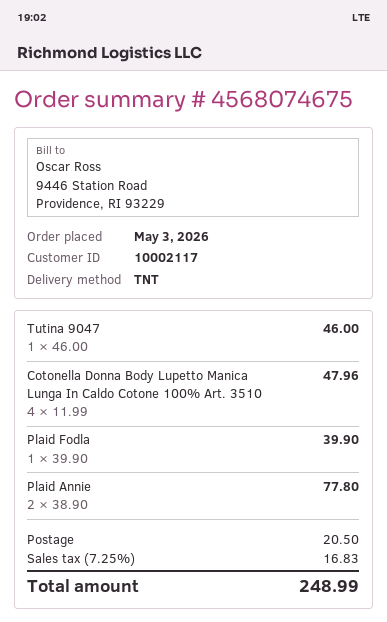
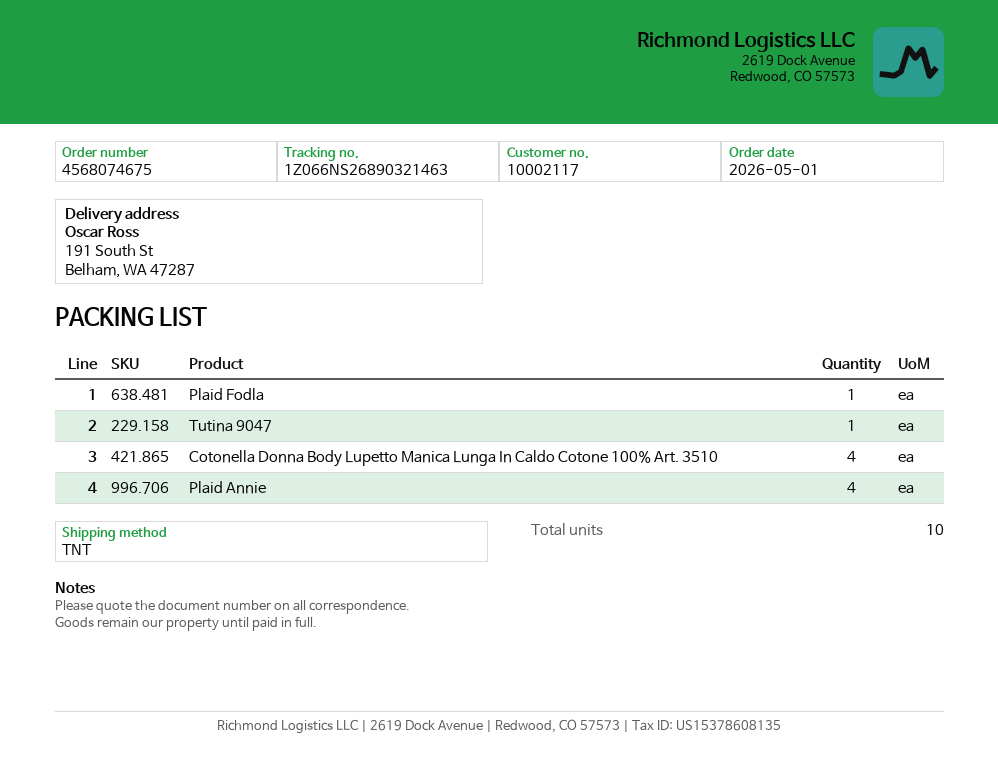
order date: 2026-05-03 -> 2026-05-01
Plaid Annie: 2 -> 4

